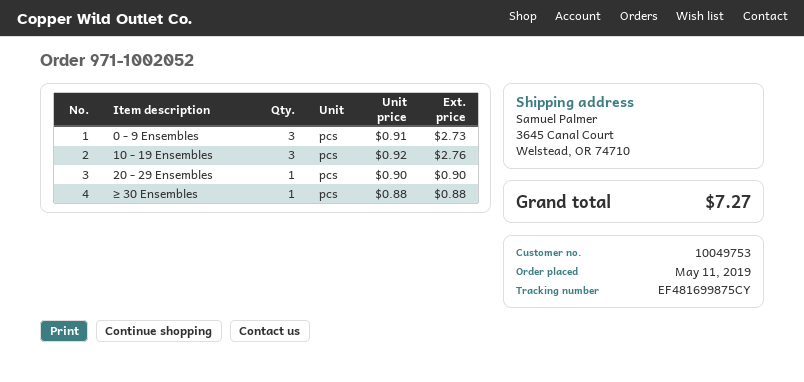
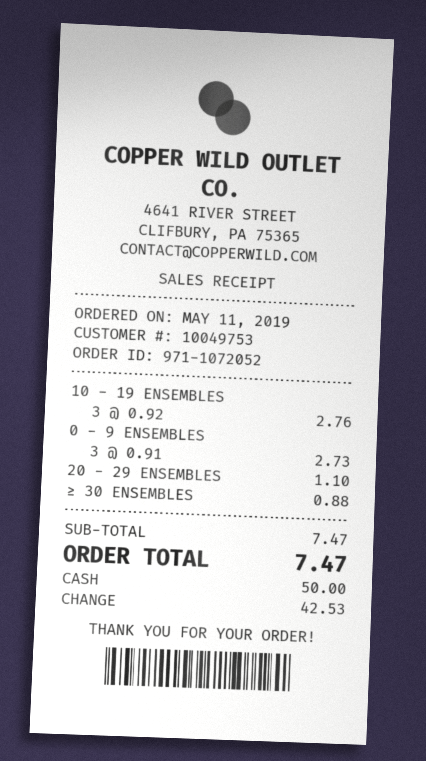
order number: 971-1002052 -> 971-1072052
20 - 29 Ensembles: 1 x 0.90 = 0.90 -> 1 x 1.10 = 1.10
total: 7.27 -> 7.47

